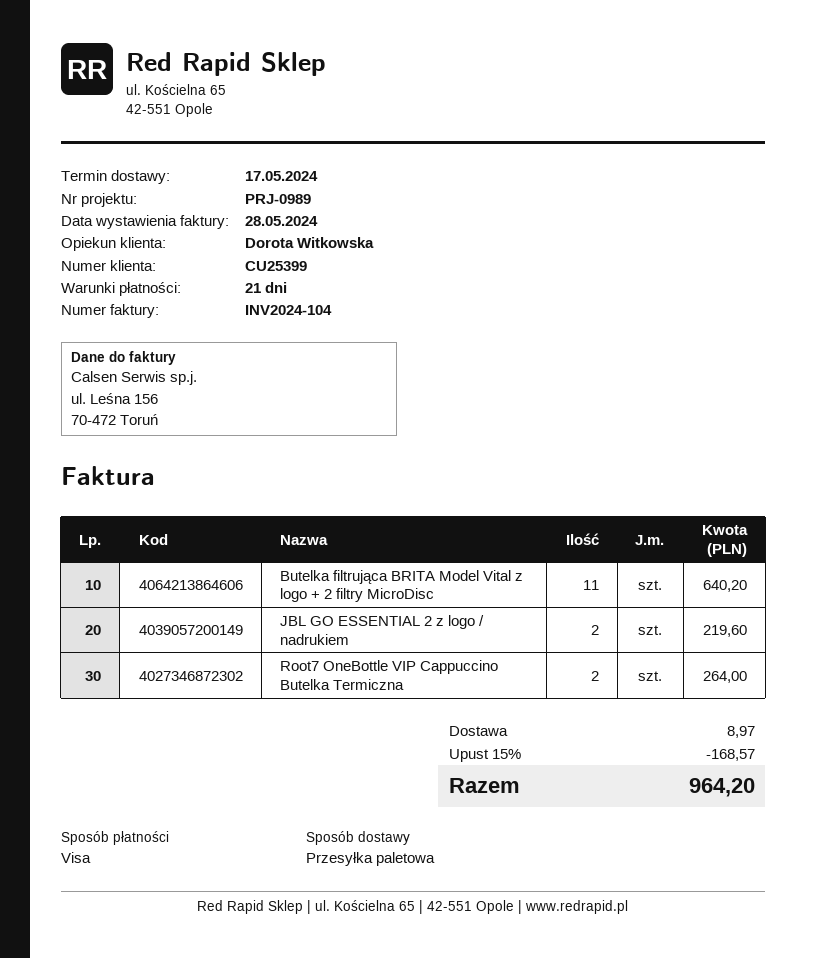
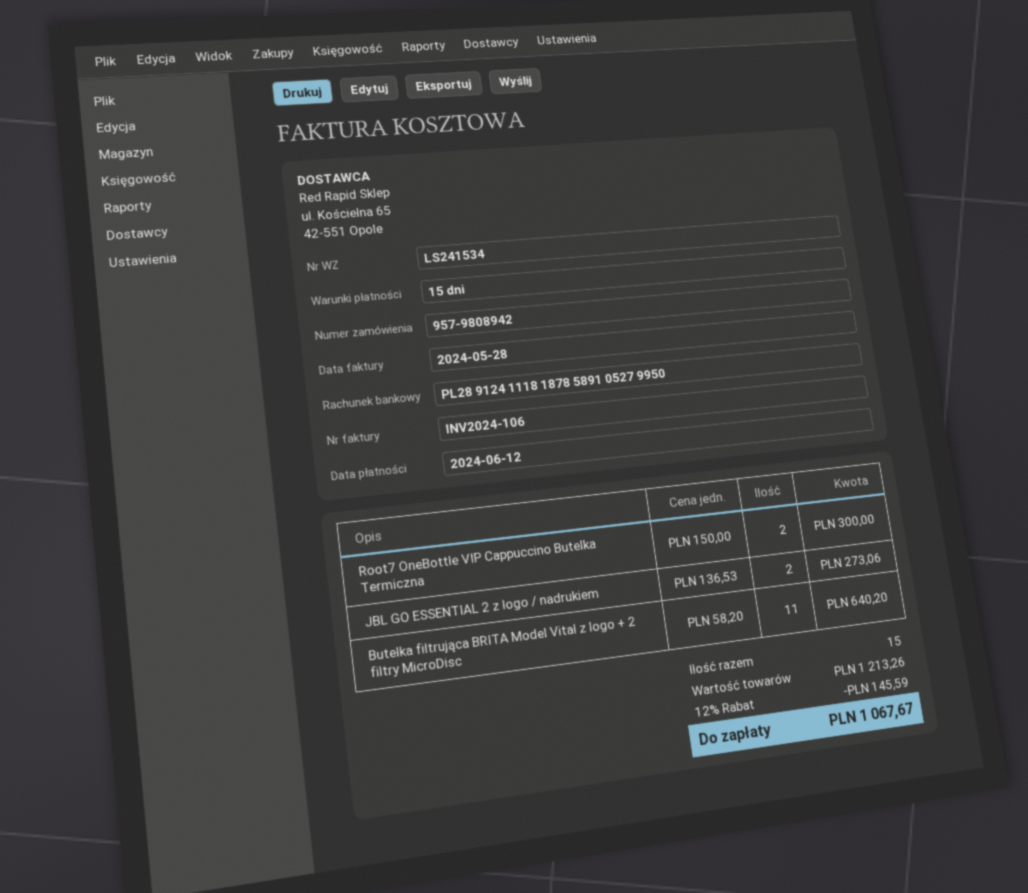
invoice number: INV2024-104 -> INV2024-106
payment terms: 21 days -> 15 days
JBL GO ESSENTIAL 2 z logo / nadrukiem: 2 for 219.60 -> 2 for 273.06
Root7 OneBottle VIP Cappuccino Butelka Termiczna: 2 for 264.00 -> 2 for 300.00
discount: 15% = 168.57 -> 12% = 145.59
shipping: 8.97 -> none
total: 964.20 -> 1067.67

